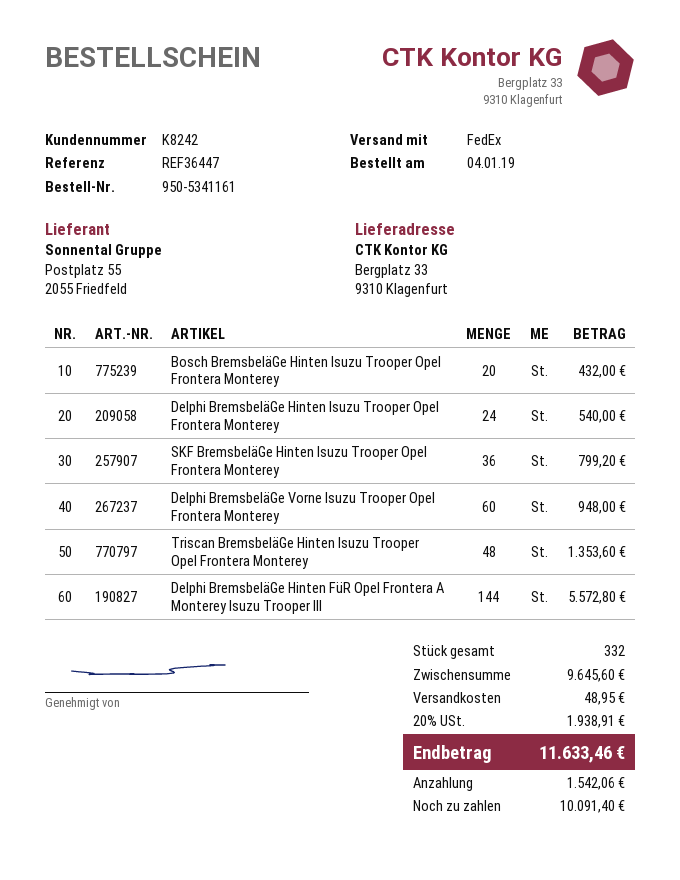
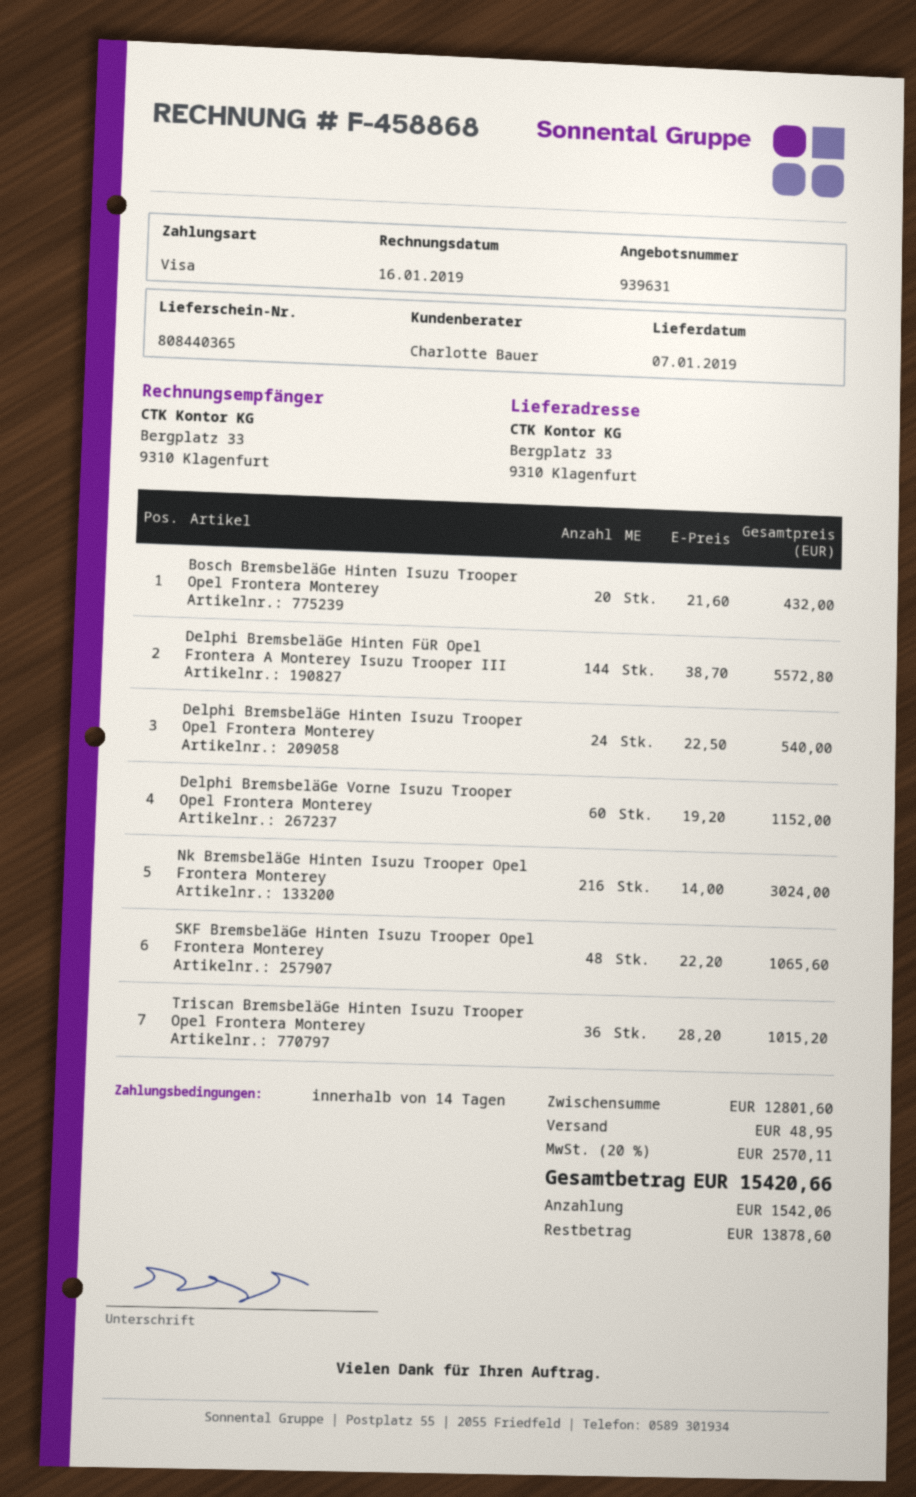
SKF BremsbeläGe Hinten Isuzu Trooper Opel Frontera Monterey: 36 for 799.20 -> 48 for 1065.60
Delphi BremsbeläGe Vorne Isuzu Trooper Opel Frontera Monterey: 60 for 948.00 -> 60 for 1152.00
Triscan BremsbeläGe Hinten Isuzu Trooper Opel Frontera Monterey: 48 for 1353.60 -> 36 for 1015.20
Nk BremsbeläGe Hinten Isuzu Trooper Opel Frontera Monterey: none -> 216 for 3024.00
subtotal: 9645.60 -> 12801.60
tax: 20% = 1938.91 -> 20% = 2570.11
total: 11633.46 -> 15420.66
balance: 10091.40 -> 13878.60

